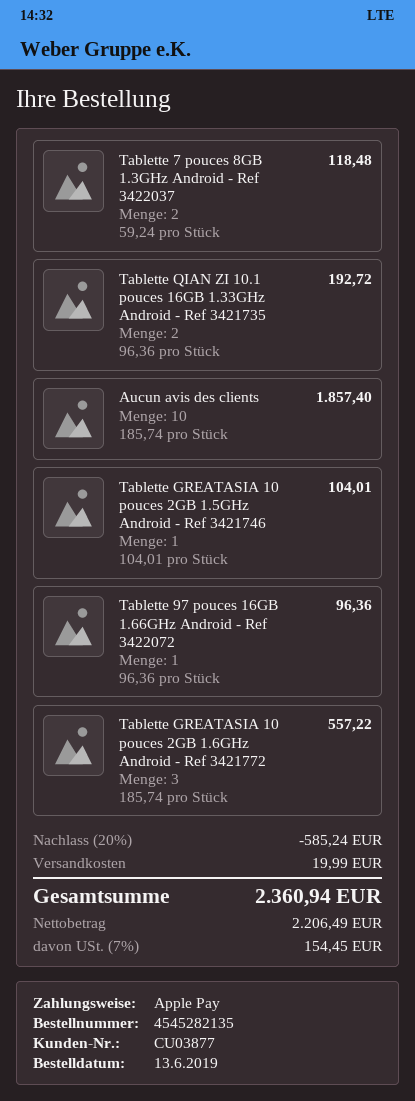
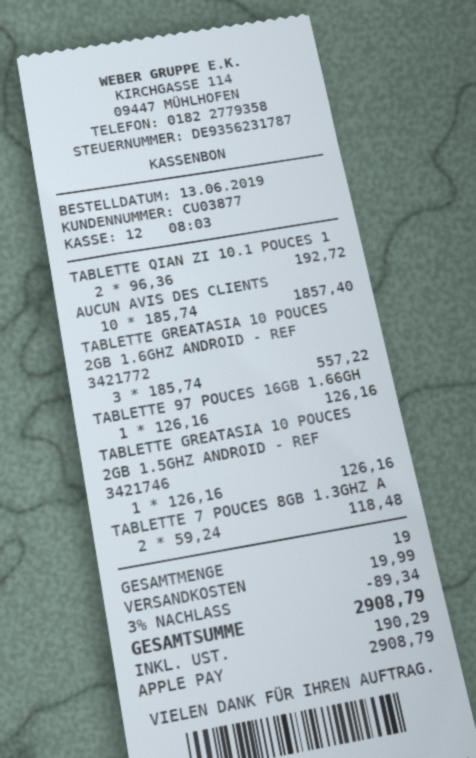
Tablette GREATASIA 10 pouces 2GB 1.5GHz Android - Ref 3421746: 1 x 104.01 = 104.01 -> 1 x 126.16 = 126.16
Tablette 97 pouces 16GB 1.66GHz Android - Ref 3422072: 1 x 96.36 = 96.36 -> 1 x 126.16 = 126.16
discount: 20% = 585.24 -> 3% = 89.34
tax: 154.45 -> 190.29
total: 2360.94 -> 2908.79

